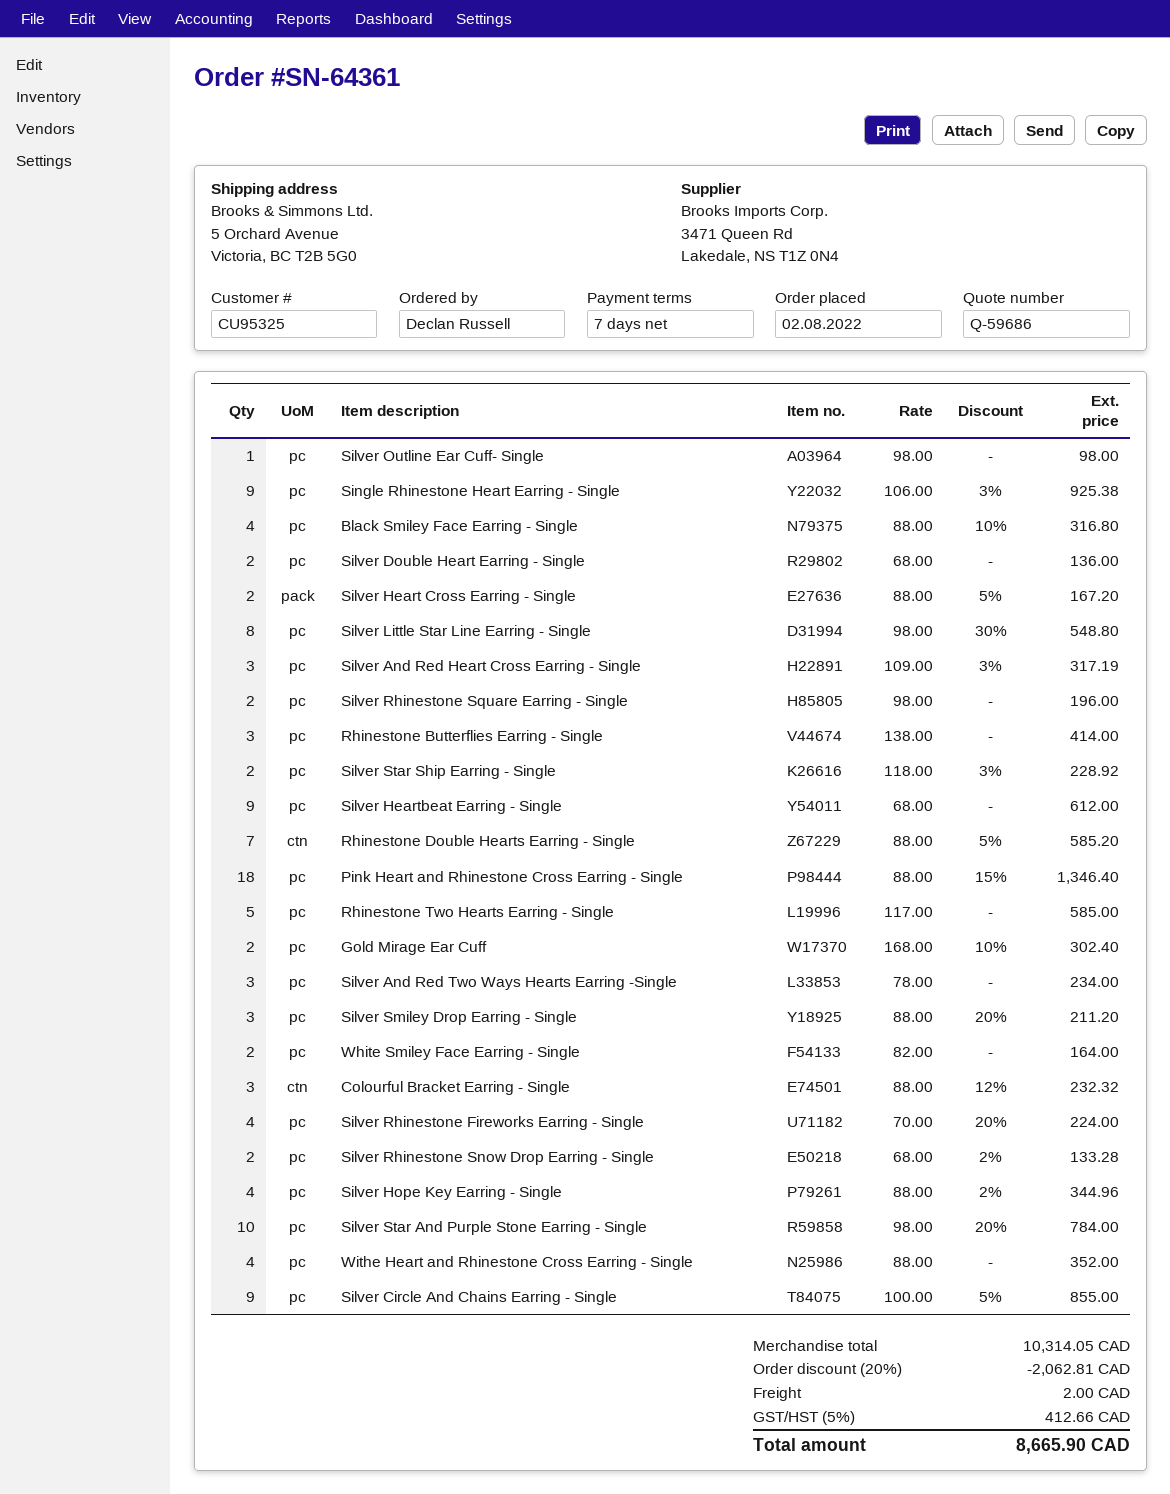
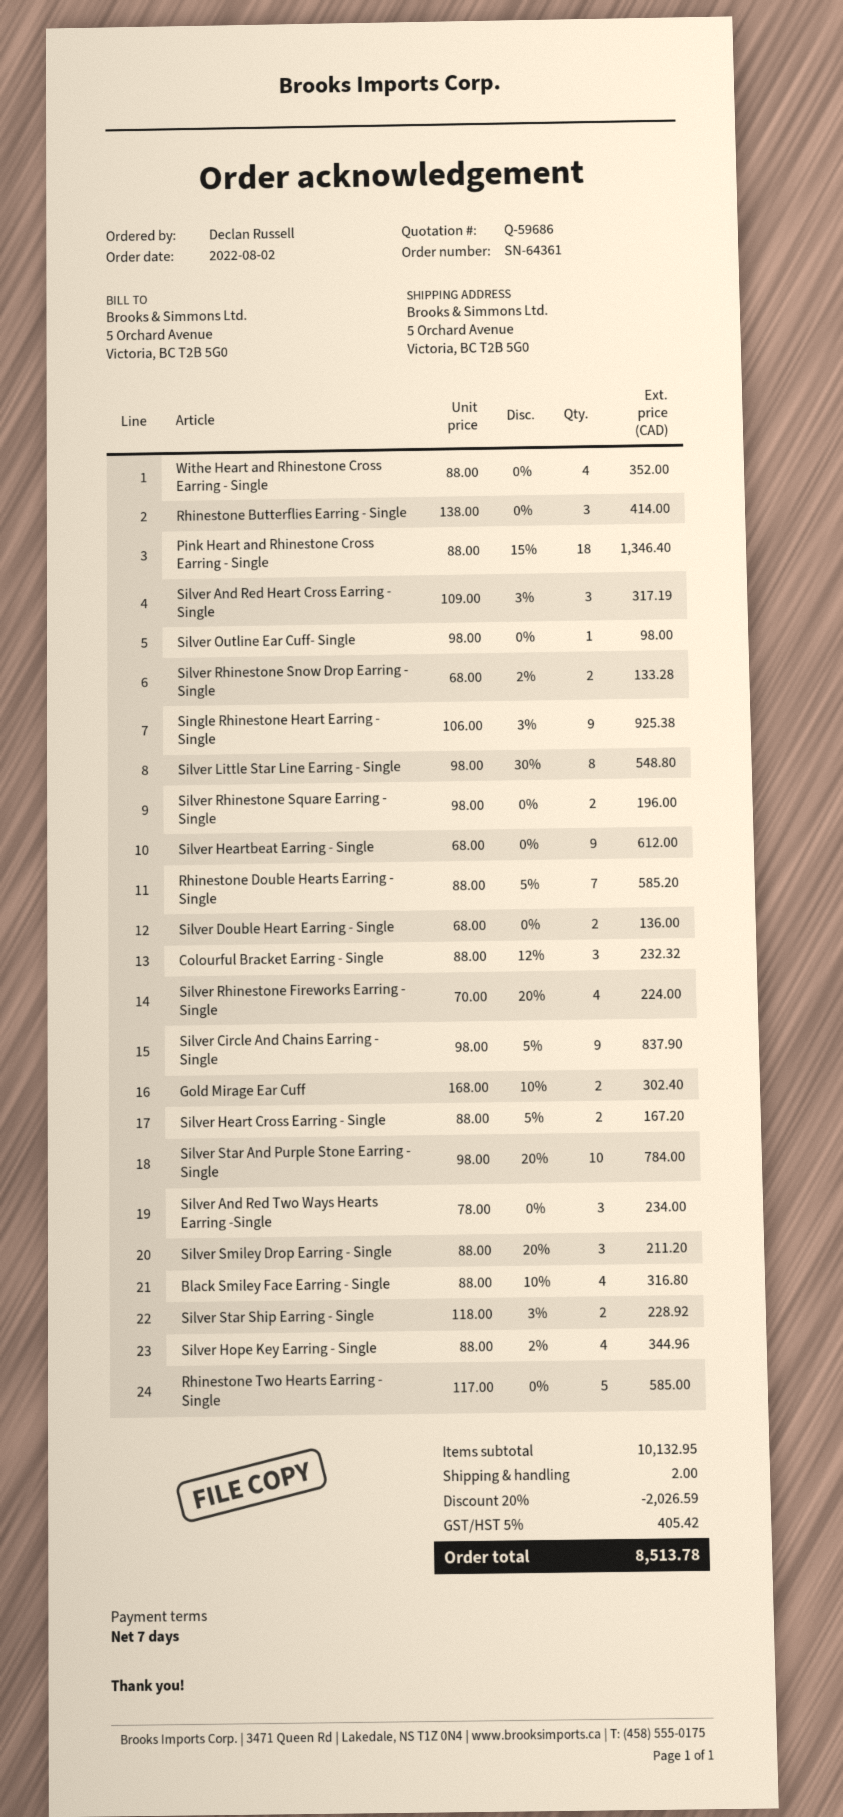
White Smiley Face Earring - Single: 2 x 82.00 = 164.00 -> none
Silver Circle And Chains Earring - Single: 9 x 100.00 - 5% = 855.00 -> 9 x 98.00 - 5% = 837.90
subtotal: 10314.05 -> 10132.95
discount: 20% = 2062.81 -> 20% = 2026.59
tax: 5% = 412.66 -> 5% = 405.42
total: 8665.90 -> 8513.78

